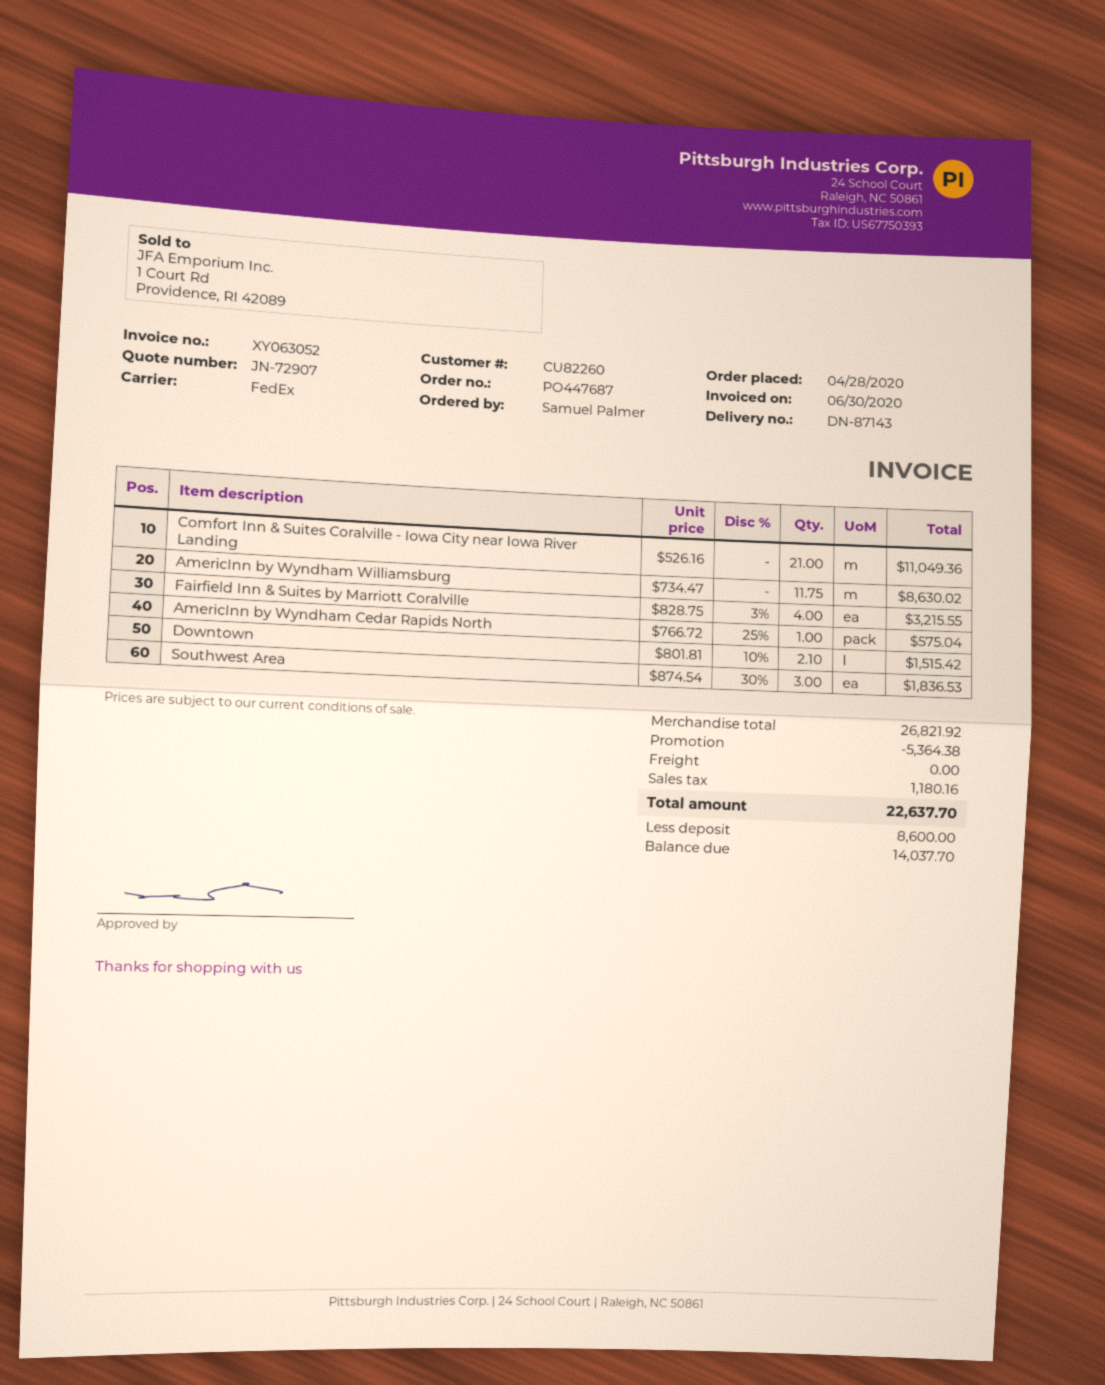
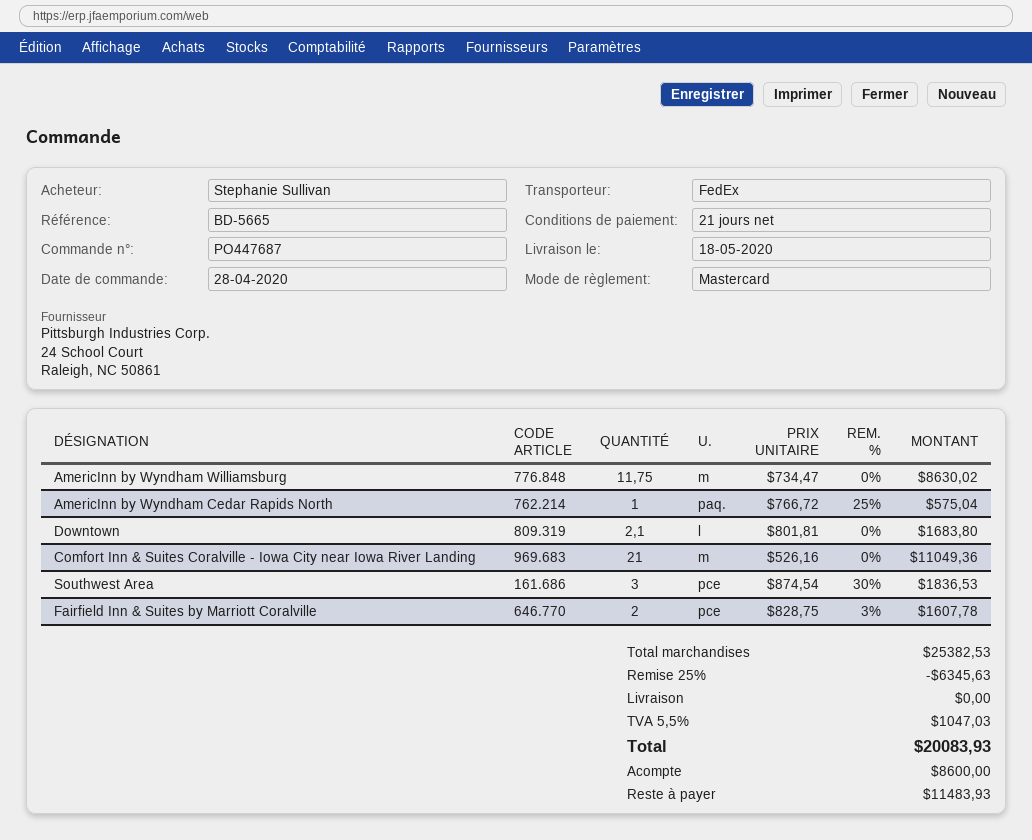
ordered by: Samuel Palmer -> Stephanie Sullivan
Fairfield Inn & Suites by Marriott Coralville: 4 x 828.75 - 3% = 3215.55 -> 2 x 828.75 - 3% = 1607.78
Downtown: 2.1 x 801.81 - 10% = 1515.42 -> 2.1 x 801.81 = 1683.80
subtotal: 26821.92 -> 25382.53
discount: 5364.38 -> 6345.63
tax: 1180.16 -> 1047.03
total: 22637.70 -> 20083.93
balance: 14037.70 -> 11483.93

